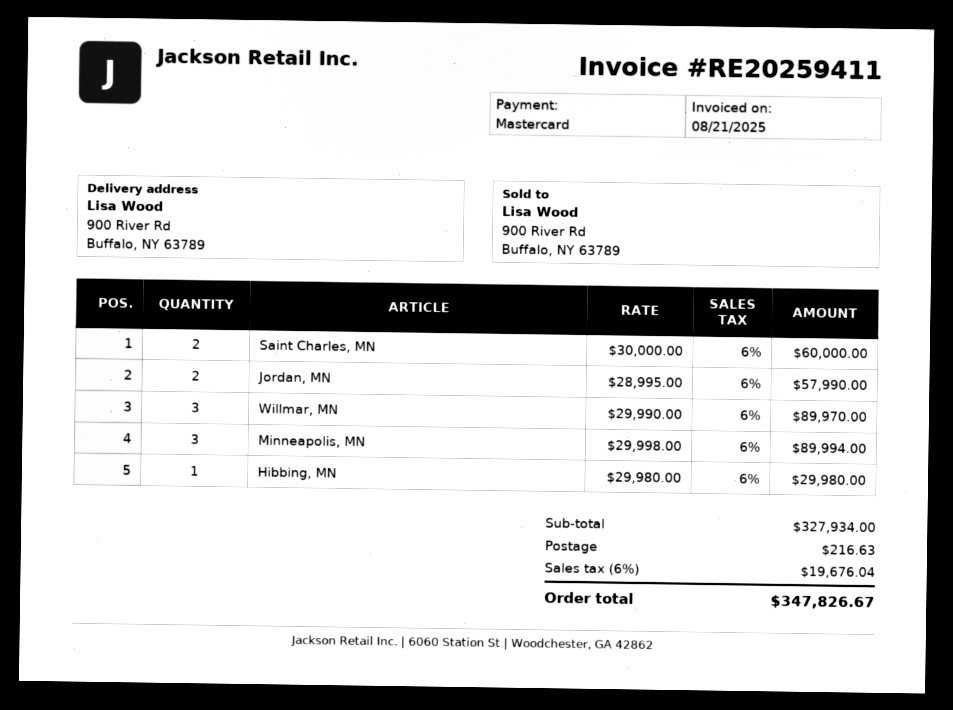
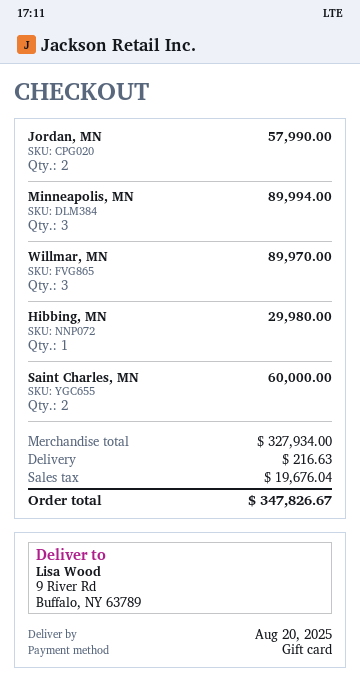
payment method: Mastercard -> gift card
ship to: 900 River Rd, Buffalo, NY 63789 -> 9 River Rd, Buffalo, NY 63789

